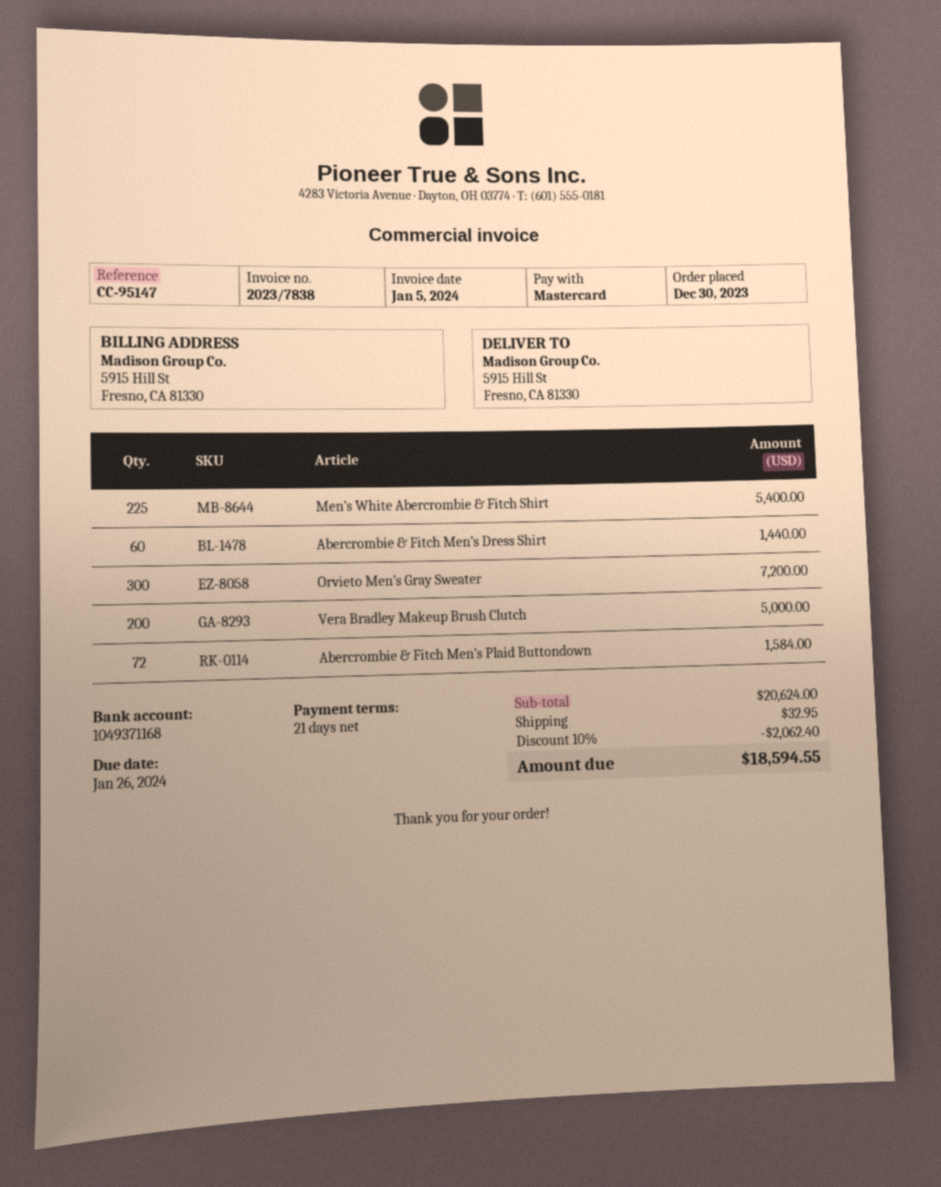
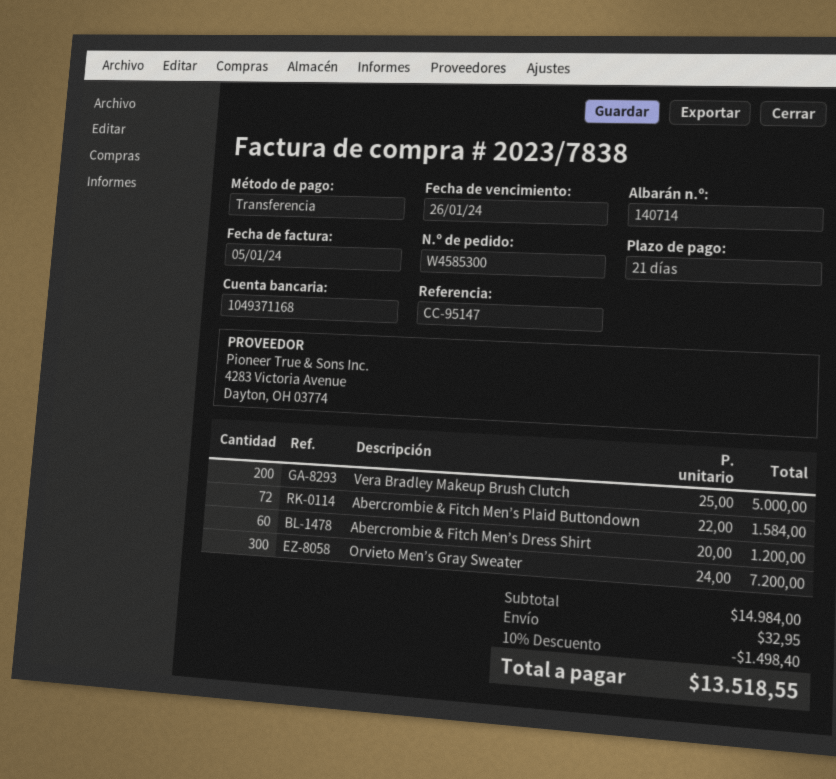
payment method: Mastercard -> bank transfer
Men’s White Abercrombie & Fitch Shirt: 225 for 5400.00 -> none
Abercrombie & Fitch Men’s Dress Shirt: 60 for 1440.00 -> 60 for 1200.00
subtotal: 20624.00 -> 14984.00
discount: 10% = 2062.40 -> 10% = 1498.40
total: 18594.55 -> 13518.55

